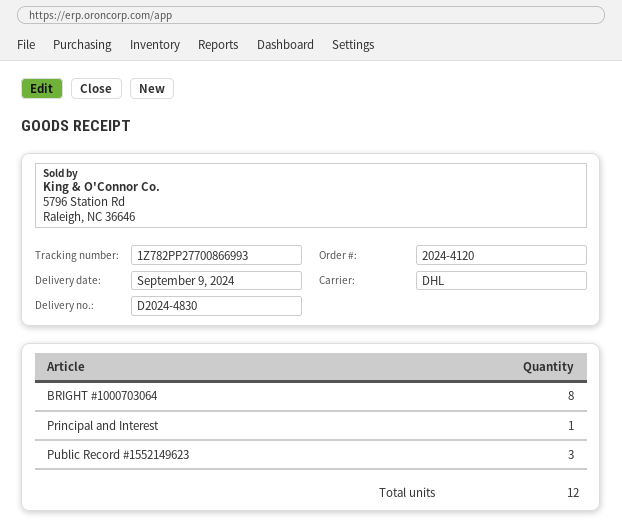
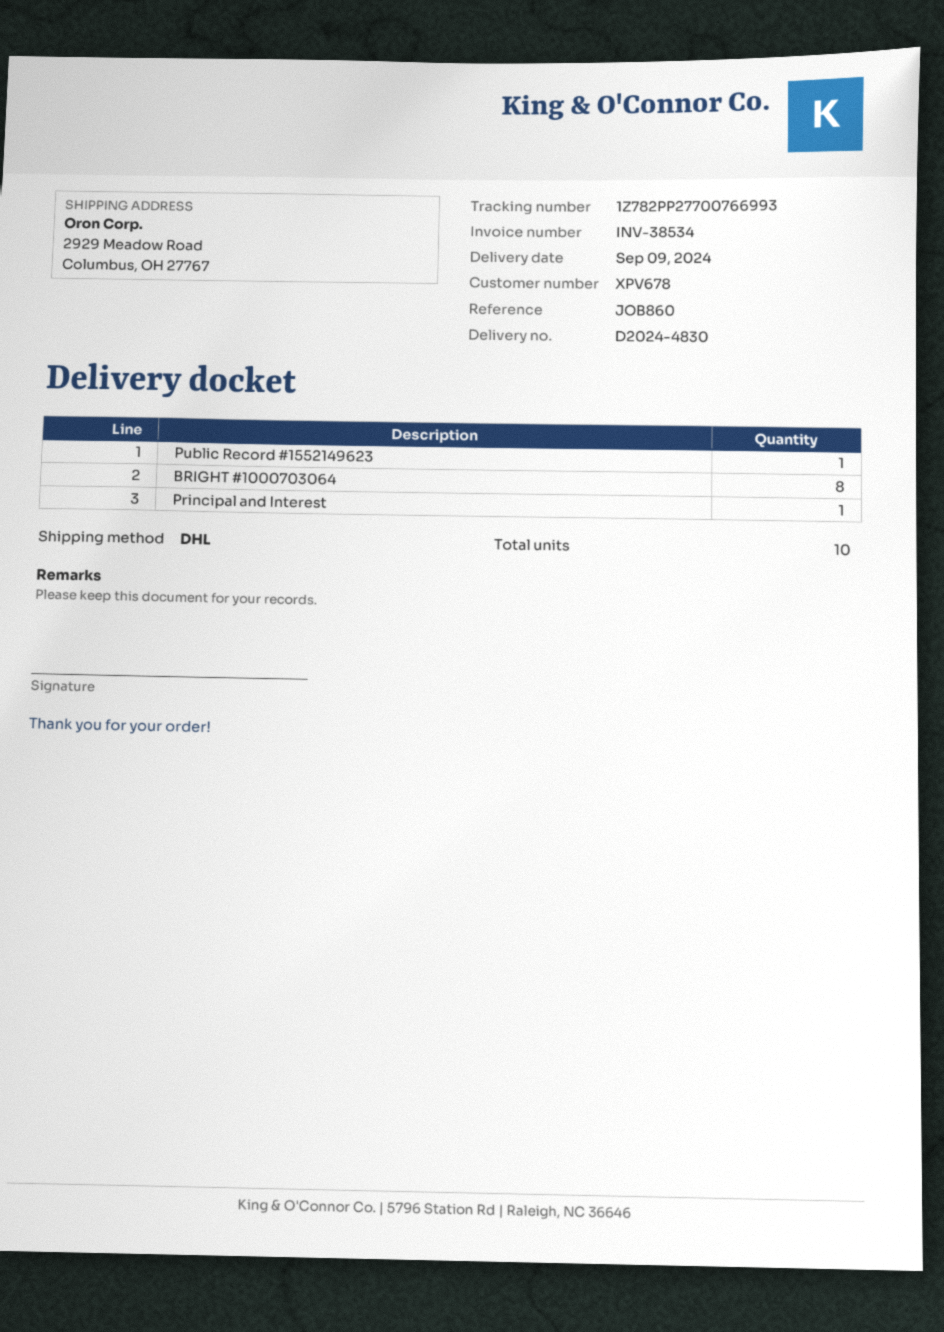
tracking number: 1Z782PP27700866993 -> 1Z782PP27700766993
Public Record #1552149623: 3 -> 1
total quantity: 12 -> 10

